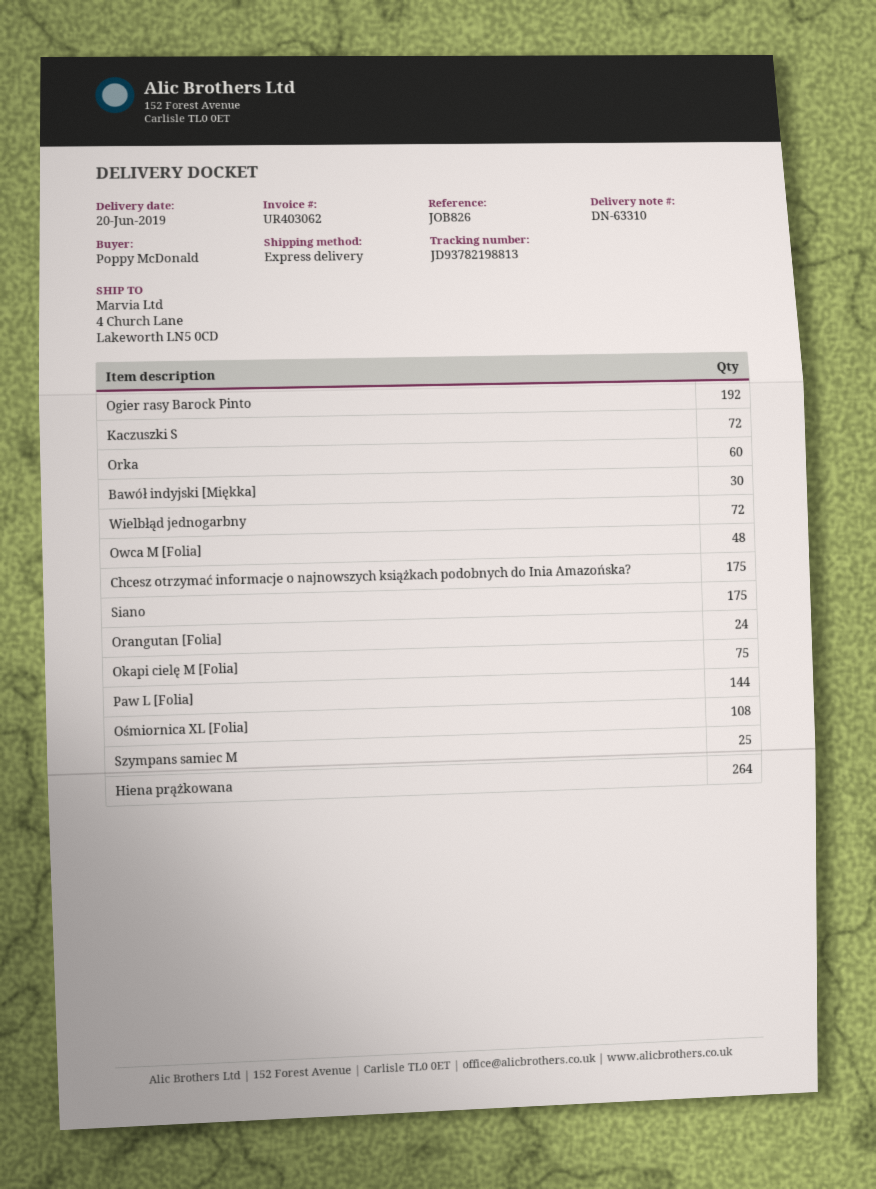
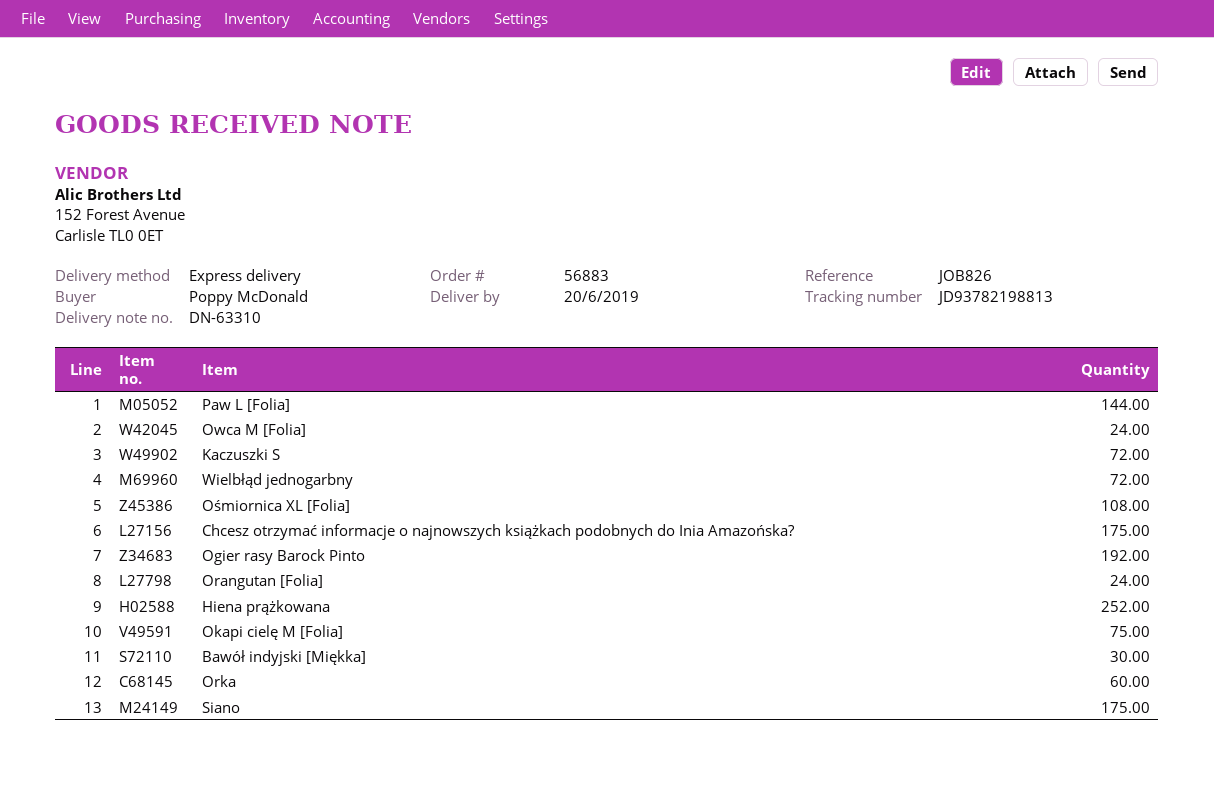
Owca M [Folia]: 48 -> 24
Szympans samiec M: 25 -> none
Hiena prążkowana: 264 -> 252

